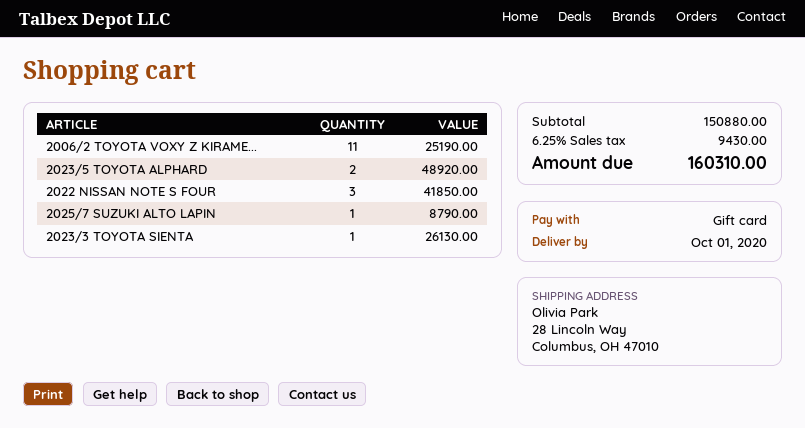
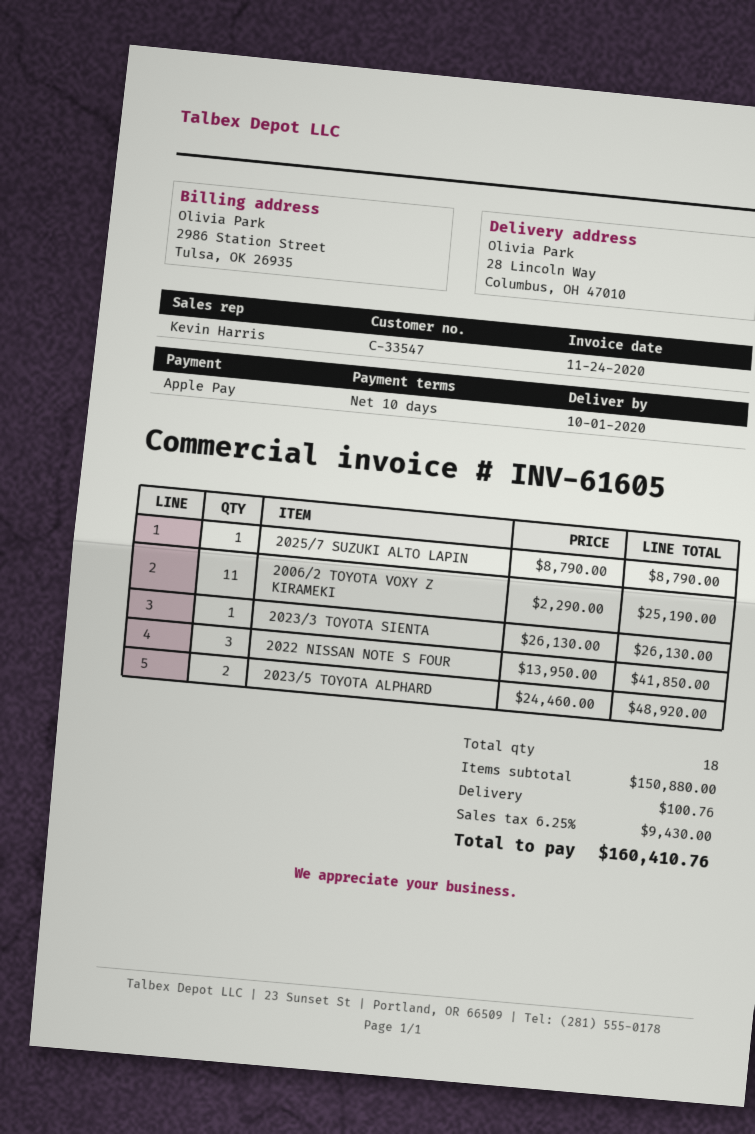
payment method: gift card -> Apple Pay
shipping: none -> 100.76
total: 160310.00 -> 160410.76

